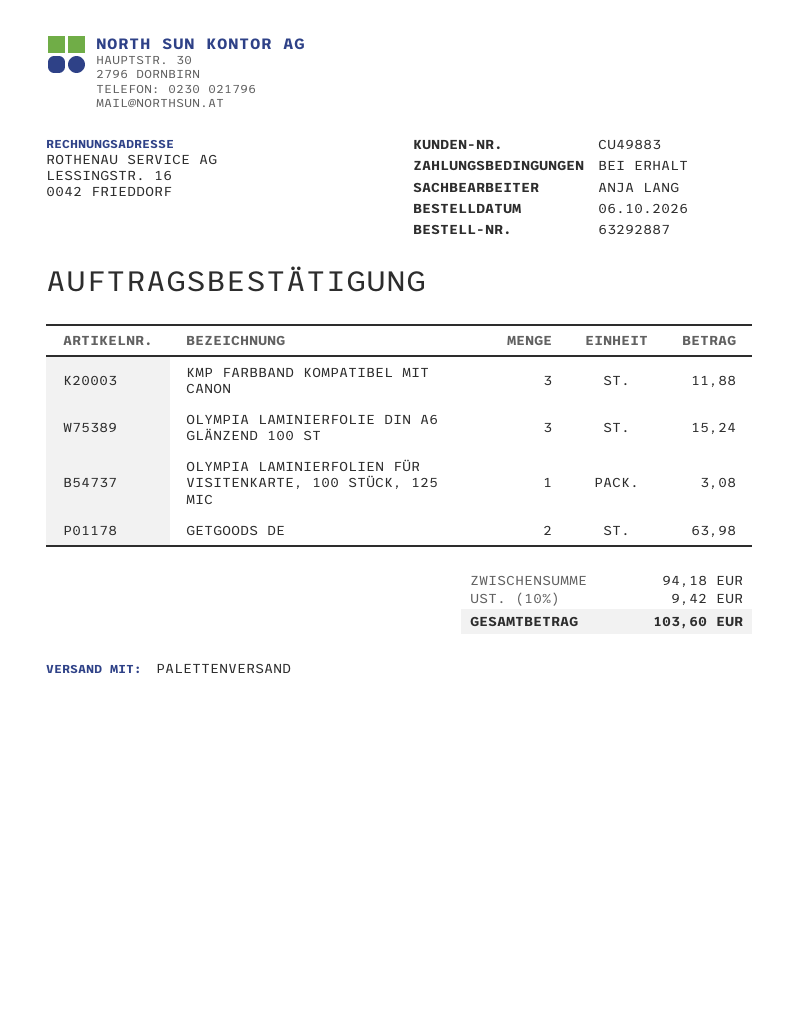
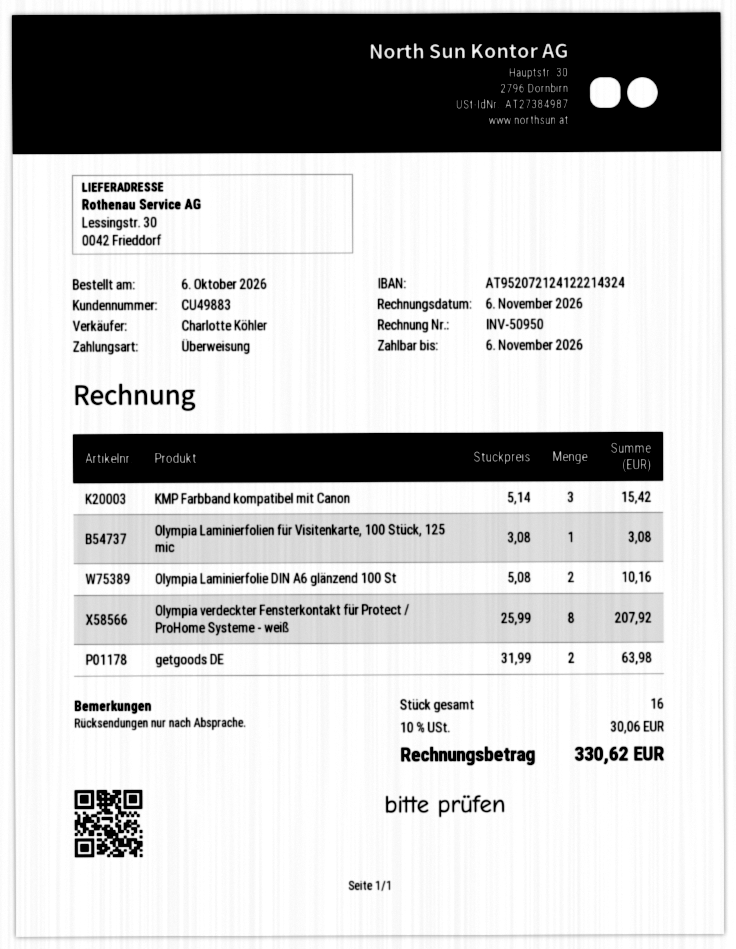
sales rep: ANJA LANG -> Charlotte Köhler
KMP FARBBAND KOMPATIBEL MIT CANON: 3 for 11.88 -> 3 for 15.42
OLYMPIA LAMINIERFOLIE DIN A6 GLÄNZEND 100 ST: 3 for 15.24 -> 2 for 10.16
Olympia verdeckter Fensterkontakt für Protect / ProHome Systeme - weiß: none -> 8 for 207.92
tax: 10% = 9.42 -> 10% = 30.06
total: 103.60 -> 330.62

